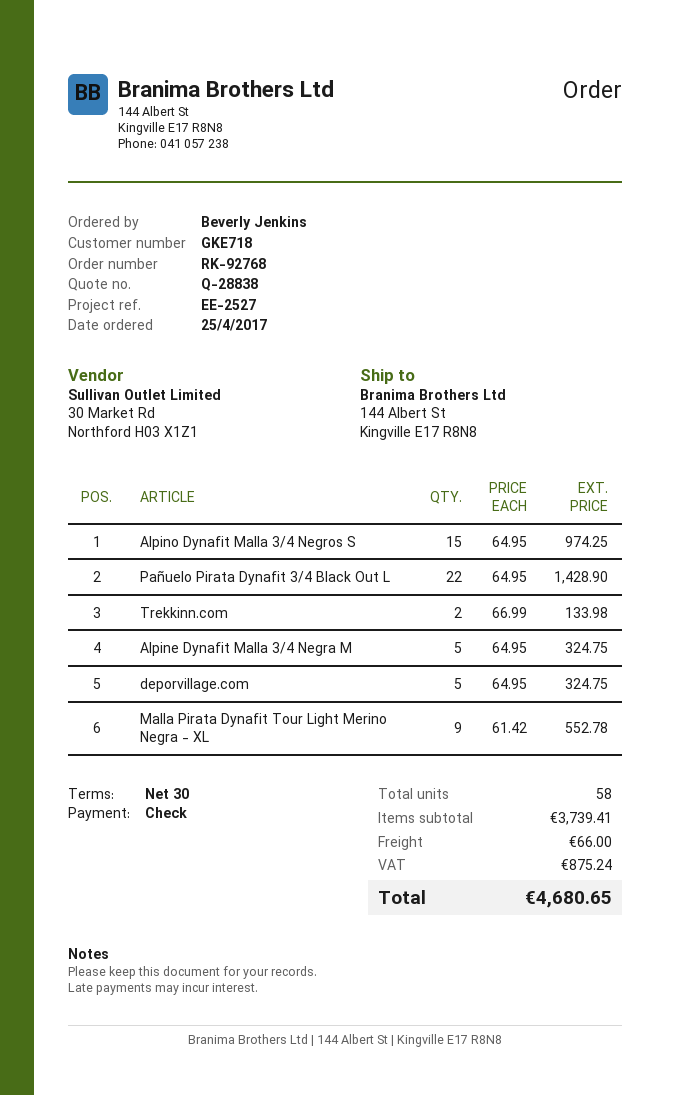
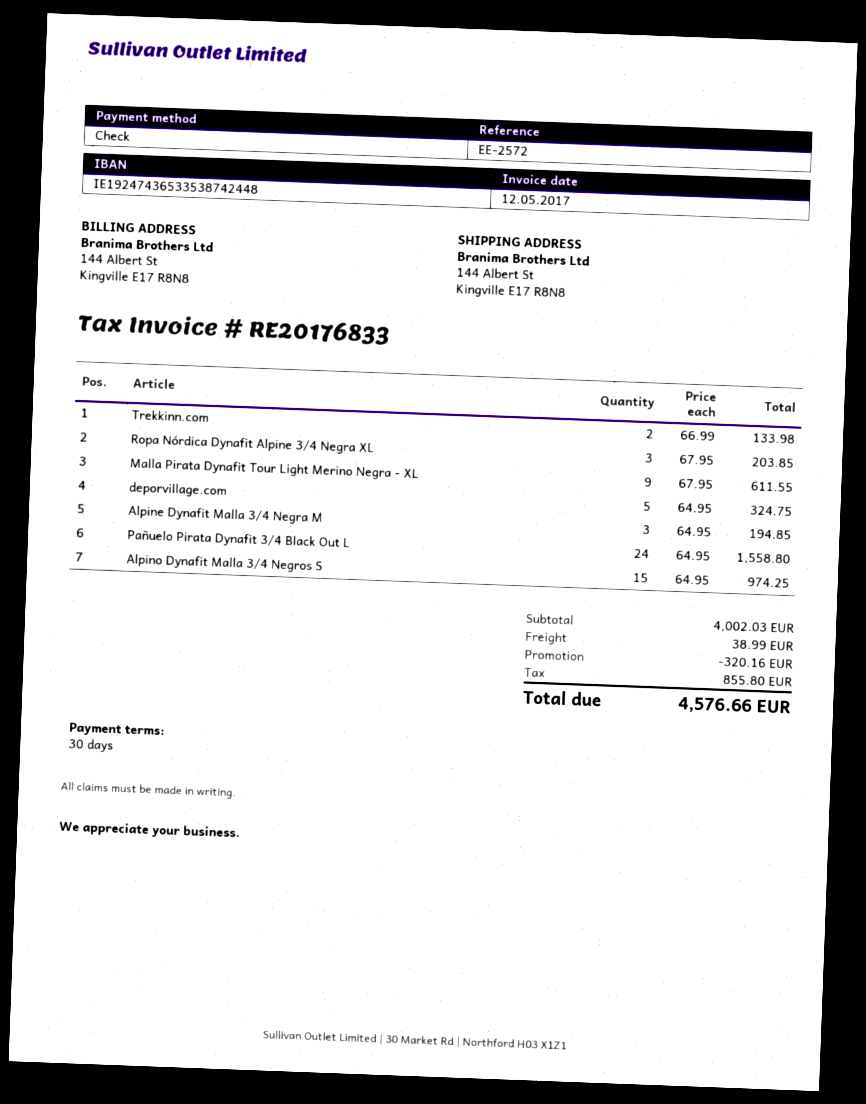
reference: EE-2527 -> EE-2572
Pañuelo Pirata Dynafit 3/4 Black Out L: 22 x 64.95 = 1428.90 -> 24 x 64.95 = 1558.80
Alpine Dynafit Malla 3/4 Negra M: 5 x 64.95 = 324.75 -> 3 x 64.95 = 194.85
Malla Pirata Dynafit Tour Light Merino Negra - XL: 9 x 61.42 = 552.78 -> 9 x 67.95 = 611.55
Ropa Nórdica Dynafit Alpine 3/4 Negra XL: none -> 3 x 67.95 = 203.85
subtotal: 3739.41 -> 4002.03
discount: none -> 320.16
shipping: 66.00 -> 38.99
tax: 875.24 -> 855.80
total: 4680.65 -> 4576.66

